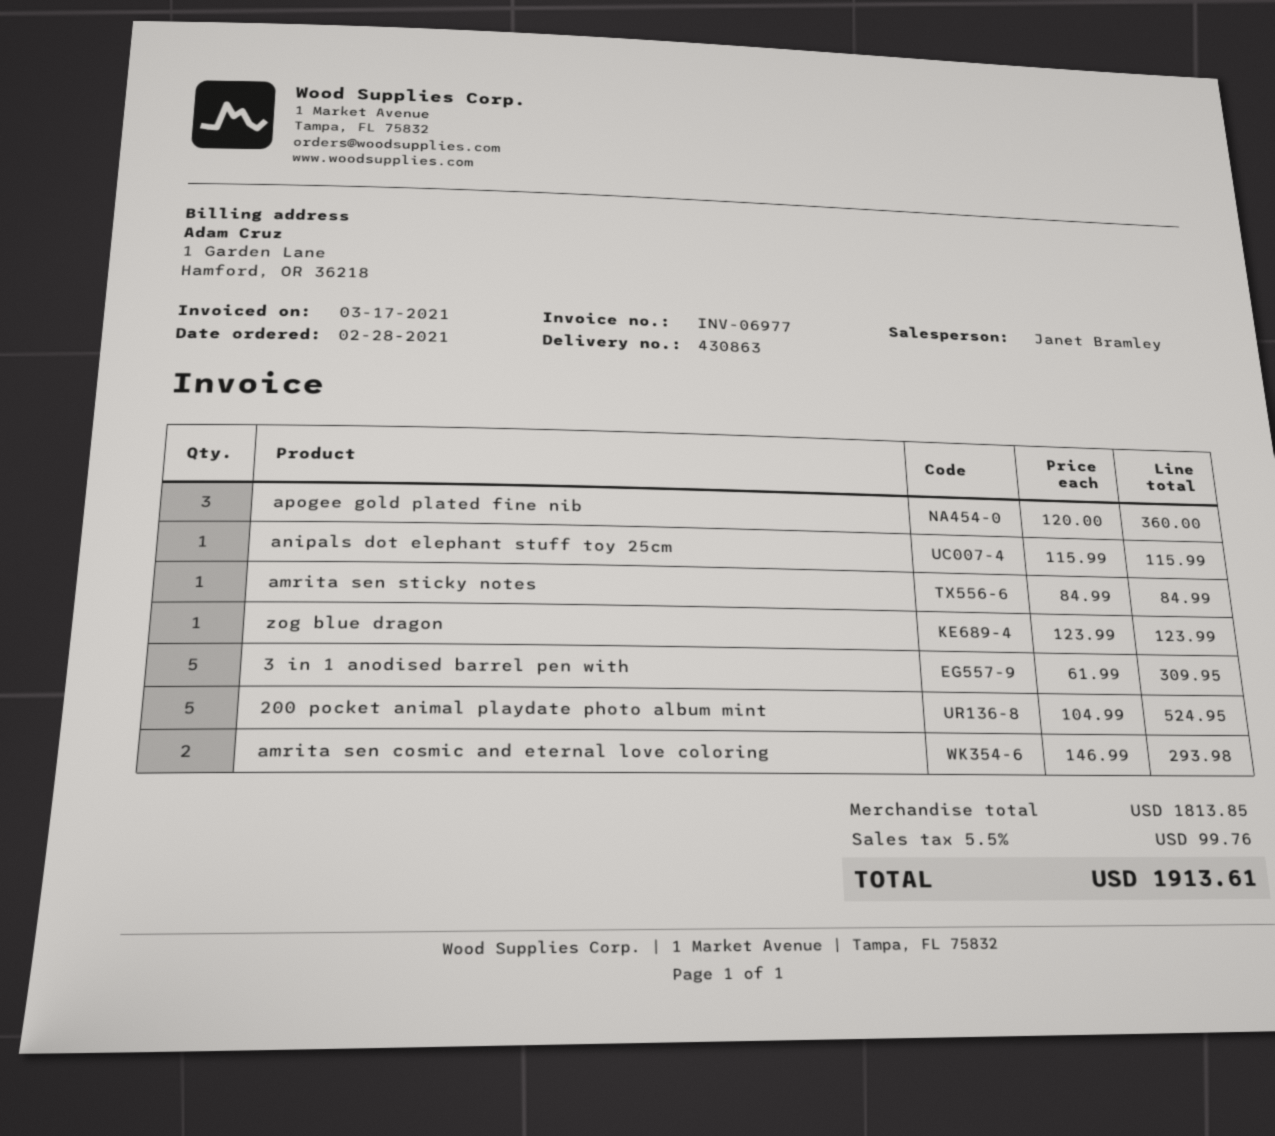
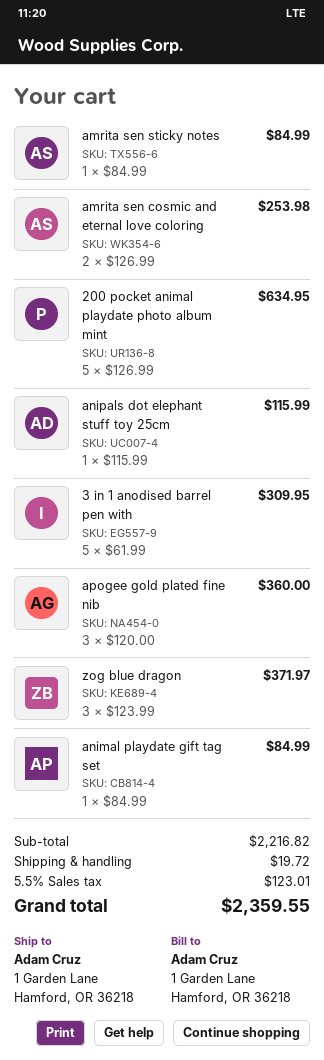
zog blue dragon: 1 x 123.99 = 123.99 -> 3 x 123.99 = 371.97
200 pocket animal playdate photo album mint: 5 x 104.99 = 524.95 -> 5 x 126.99 = 634.95
amrita sen cosmic and eternal love coloring: 2 x 146.99 = 293.98 -> 2 x 126.99 = 253.98
animal playdate gift tag set: none -> 1 x 84.99 = 84.99
subtotal: 1813.85 -> 2216.82
shipping: none -> 19.72
tax: 5.5% = 99.76 -> 5.5% = 123.01
total: 1913.61 -> 2359.55

